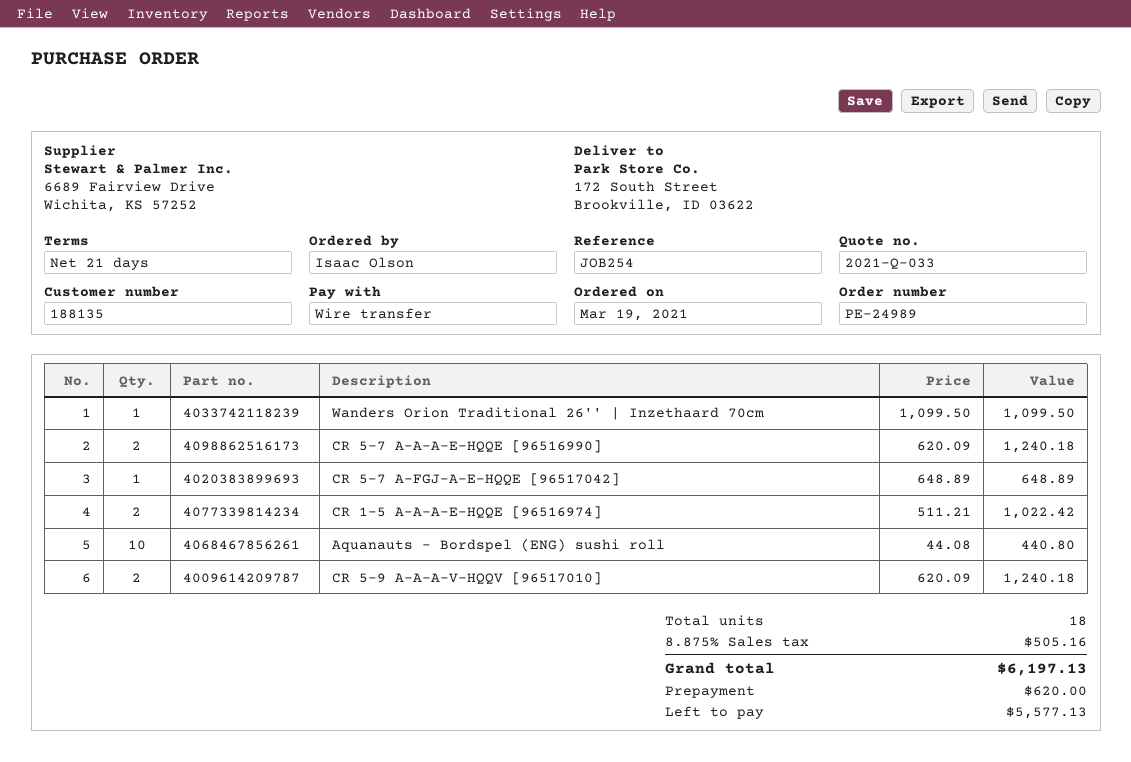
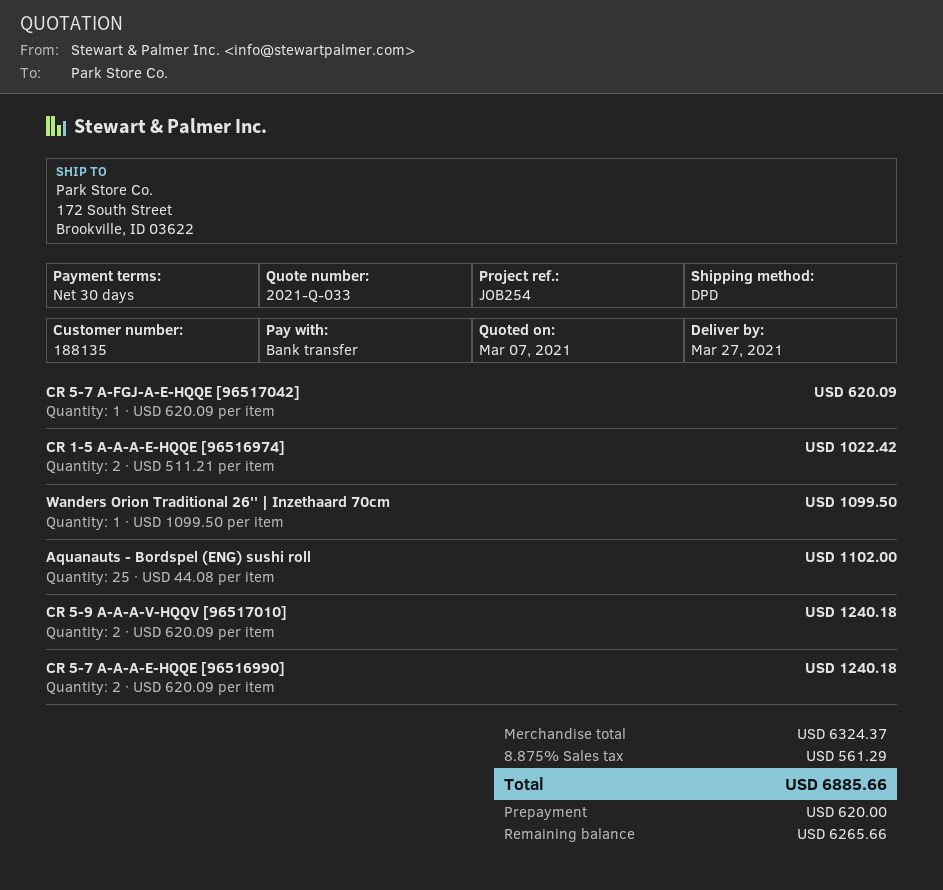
payment terms: 21 days -> 30 days
CR 5-7 A-FGJ-A-E-HQQE [96517042]: 1 x 648.89 = 648.89 -> 1 x 620.09 = 620.09
Aquanauts - Bordspel (ENG) sushi roll: 10 x 44.08 = 440.80 -> 25 x 44.08 = 1102.00
tax: 8.875% = 505.16 -> 8.875% = 561.29
total: 6197.13 -> 6885.66
balance: 5577.13 -> 6265.66

